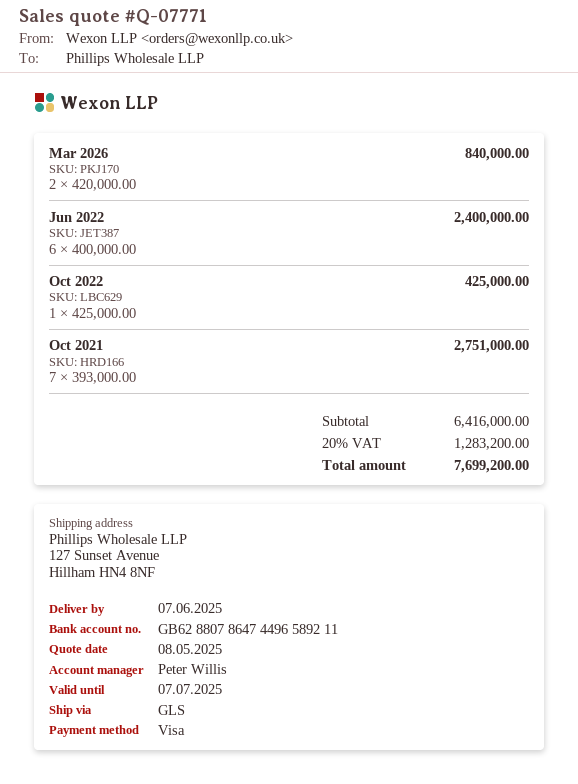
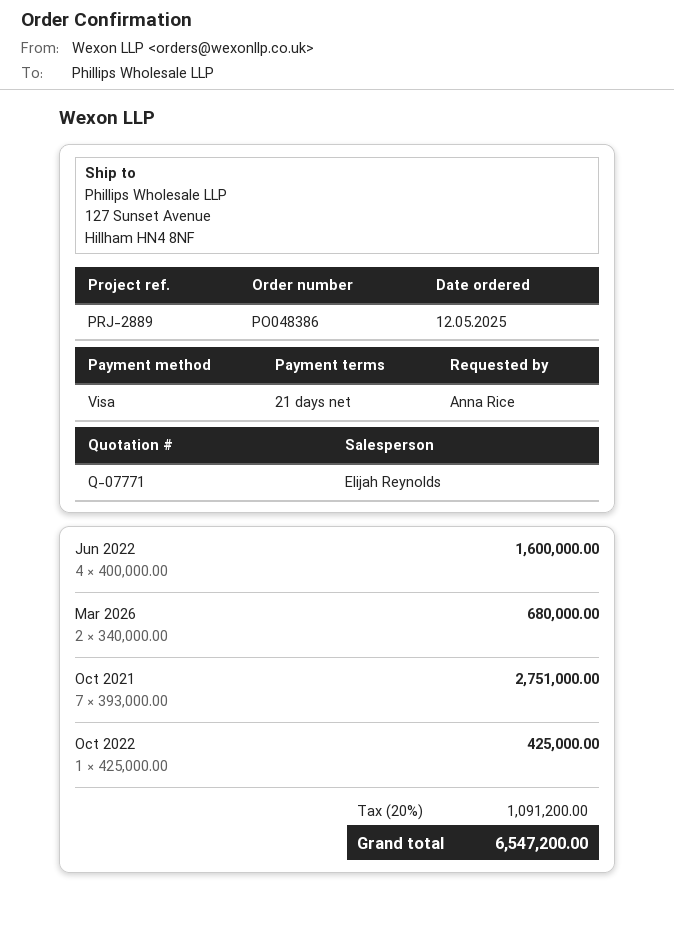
sales rep: Peter Willis -> Elijah Reynolds
Mar 2026: 2 x 420000.00 = 840000.00 -> 2 x 340000.00 = 680000.00
Jun 2022: 6 x 400000.00 = 2400000.00 -> 4 x 400000.00 = 1600000.00
tax: 20% = 1283200.00 -> 20% = 1091200.00
total: 7699200.00 -> 6547200.00

